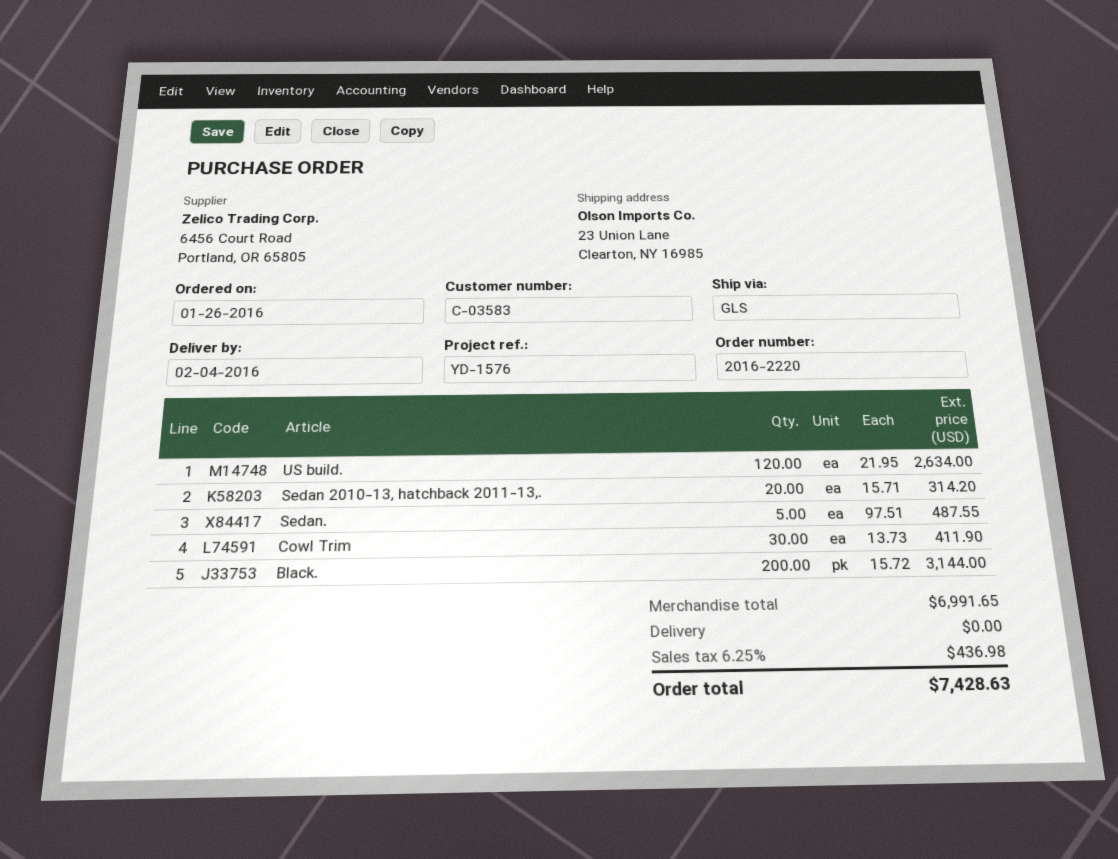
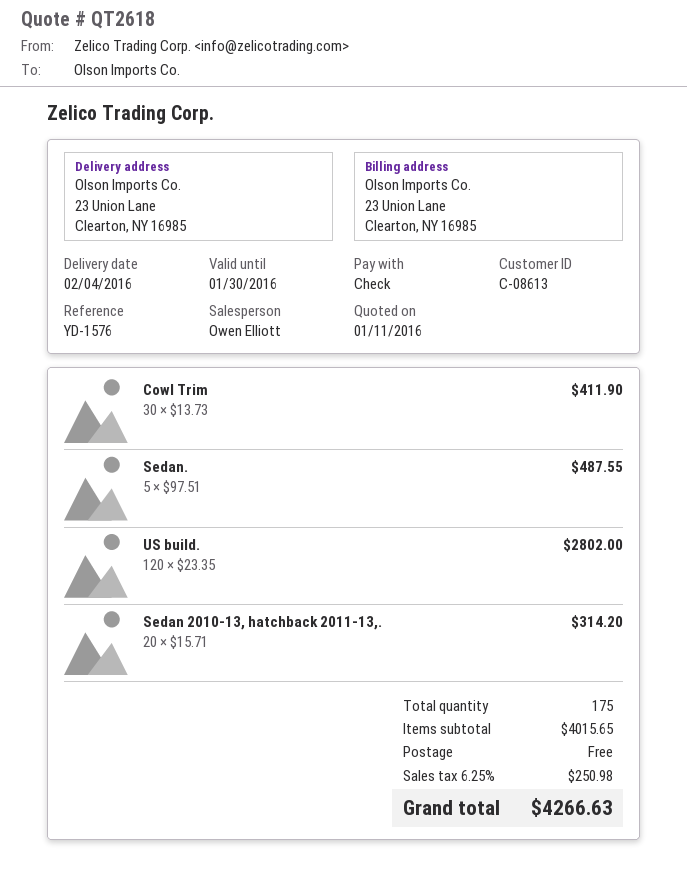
customer number: C-03583 -> C-08613
US build.: 120 x 21.95 = 2634.00 -> 120 x 23.35 = 2802.00
Black.: 200 x 15.72 = 3144.00 -> none
subtotal: 6991.65 -> 4015.65
tax: 6.25% = 436.98 -> 6.25% = 250.98
total: 7428.63 -> 4266.63

